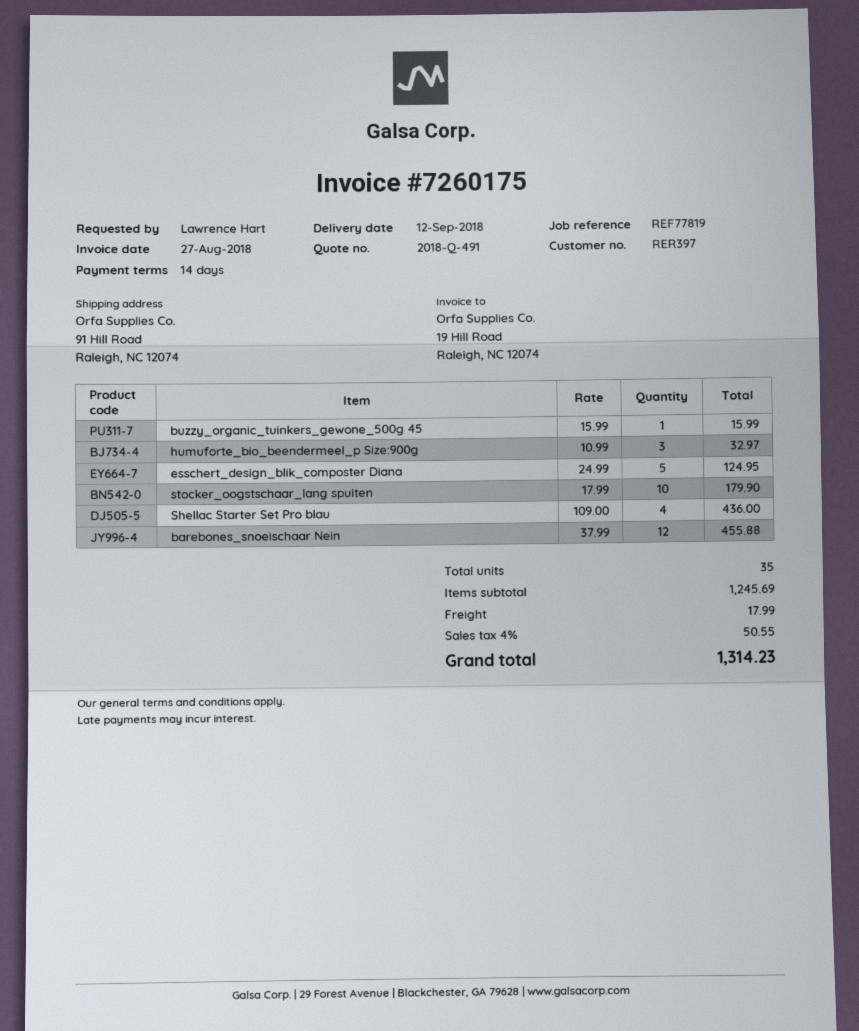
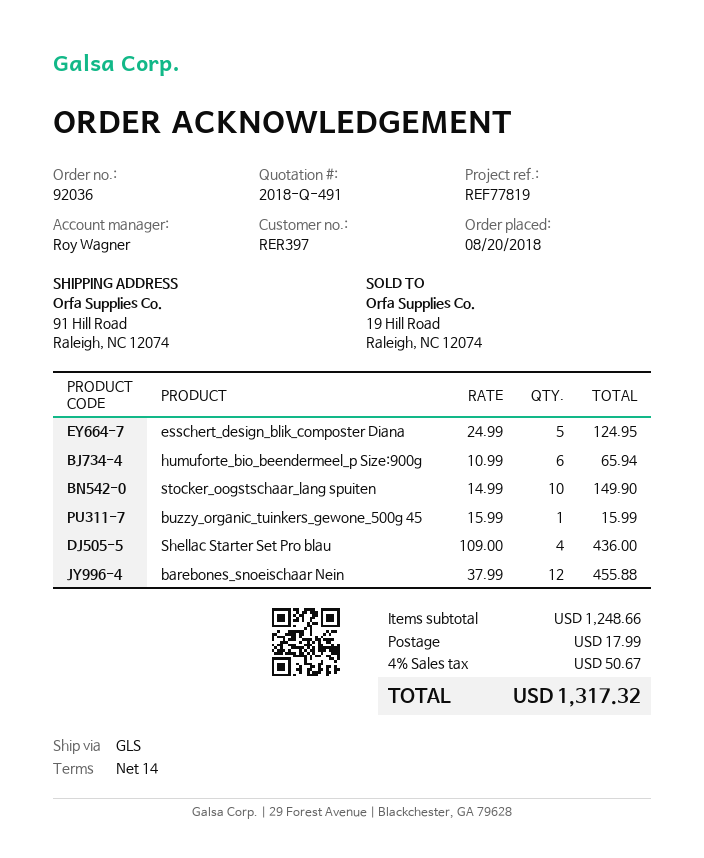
humuforte_bio_beendermeel_p Size:900g: 3 x 10.99 = 32.97 -> 6 x 10.99 = 65.94
stocker_oogstschaar_lang spuiten: 10 x 17.99 = 179.90 -> 10 x 14.99 = 149.90
subtotal: 1245.69 -> 1248.66
tax: 4% = 50.55 -> 4% = 50.67
total: 1314.23 -> 1317.32

